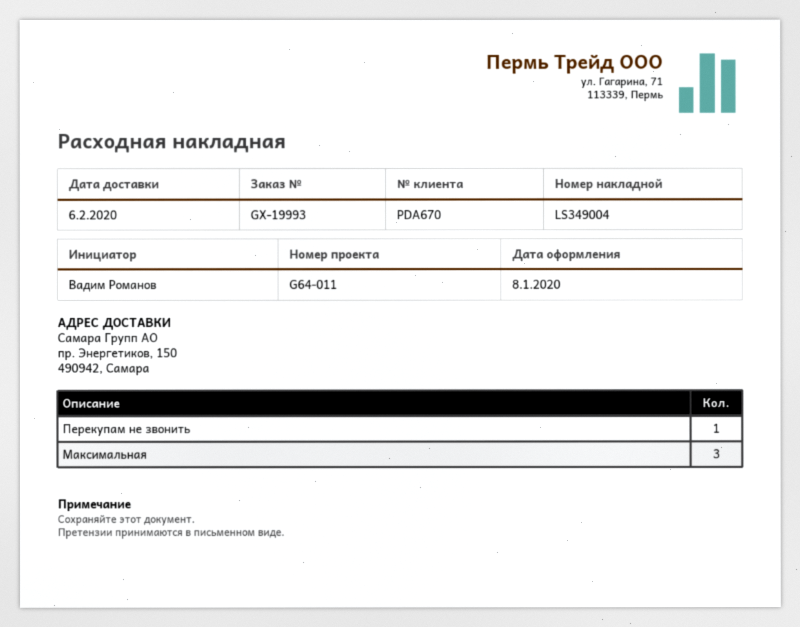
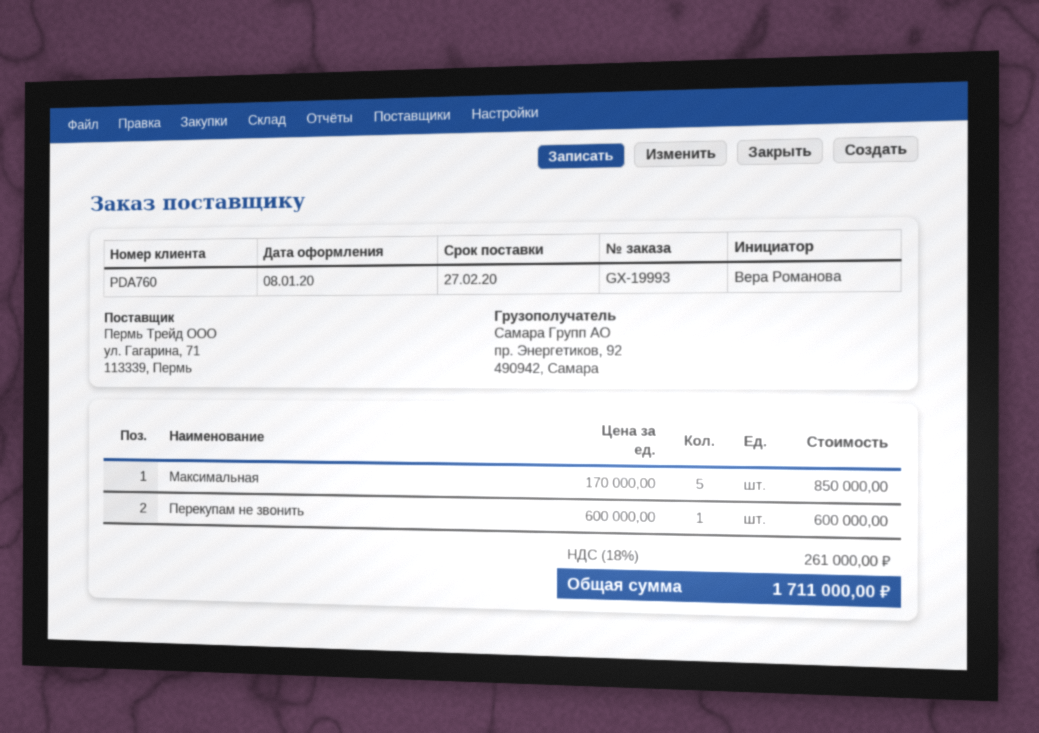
delivery date: 2020-02-06 -> 2020-02-27
customer number: PDA670 -> PDA760
ordered by: Вадим Романов -> Вера Романова
ship to: пр. Энергетиков, 150, 490942, Самара -> пр. Энергетиков, 92, 490942, Самара
Максимальная: 3 -> 5

